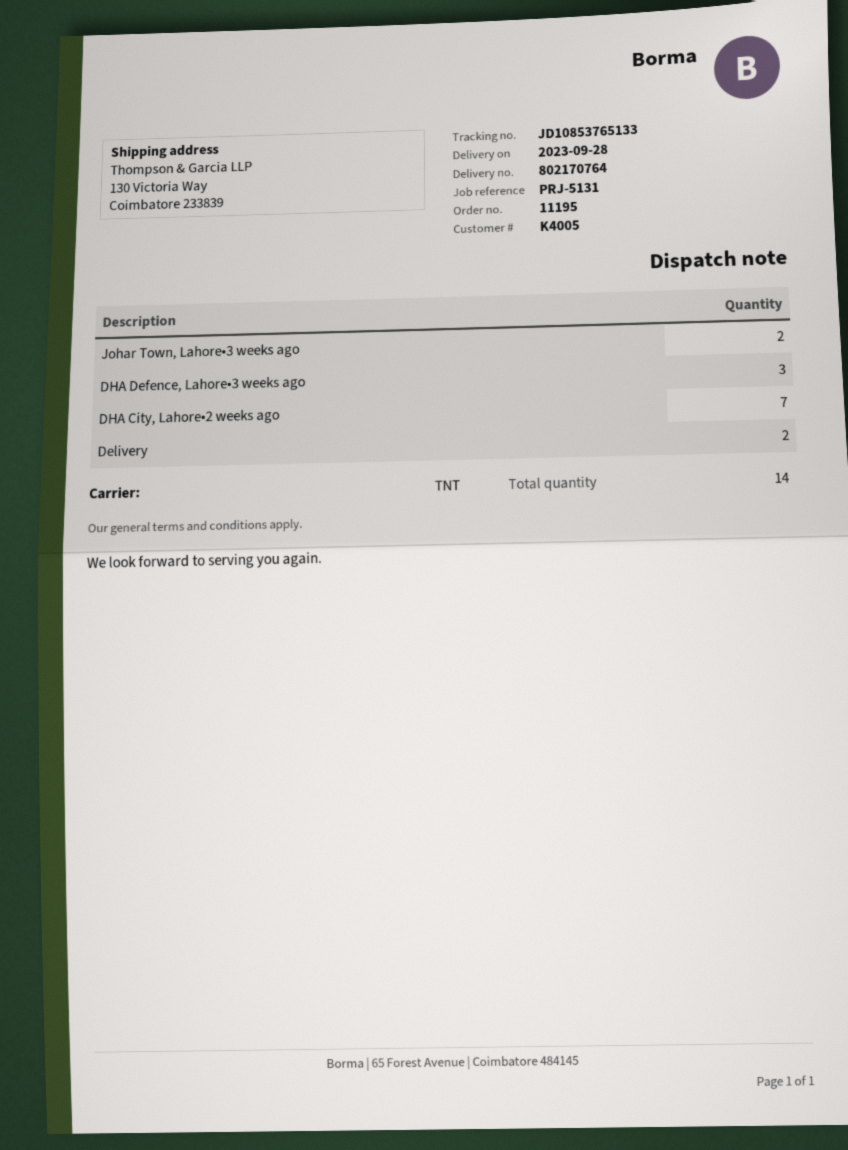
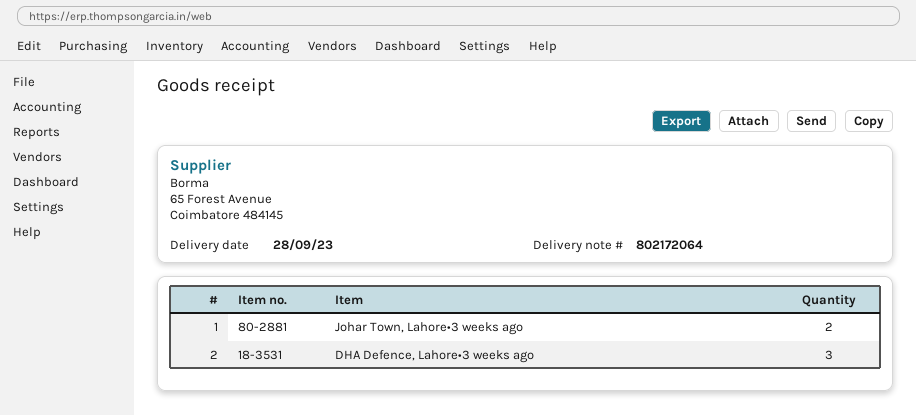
delivery note number: 802170764 -> 802172064
DHA City, Lahore•2 weeks ago: 7 -> none
Delivery: 2 -> none

